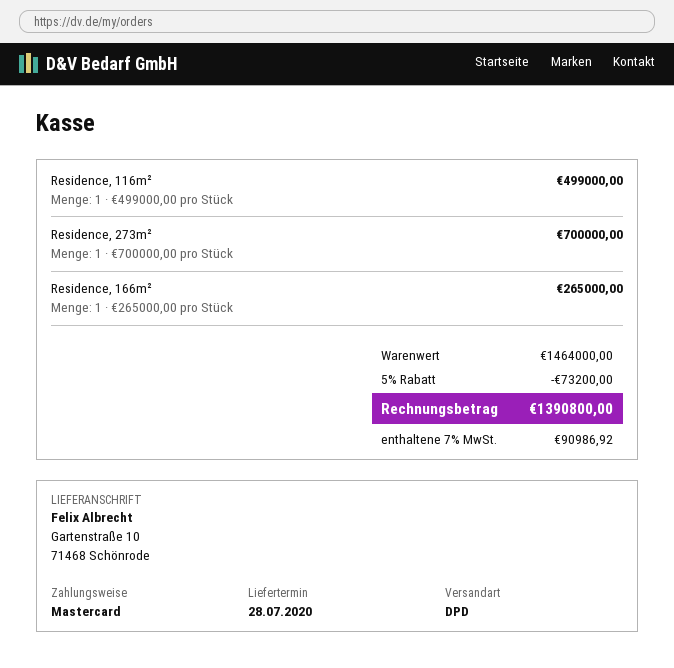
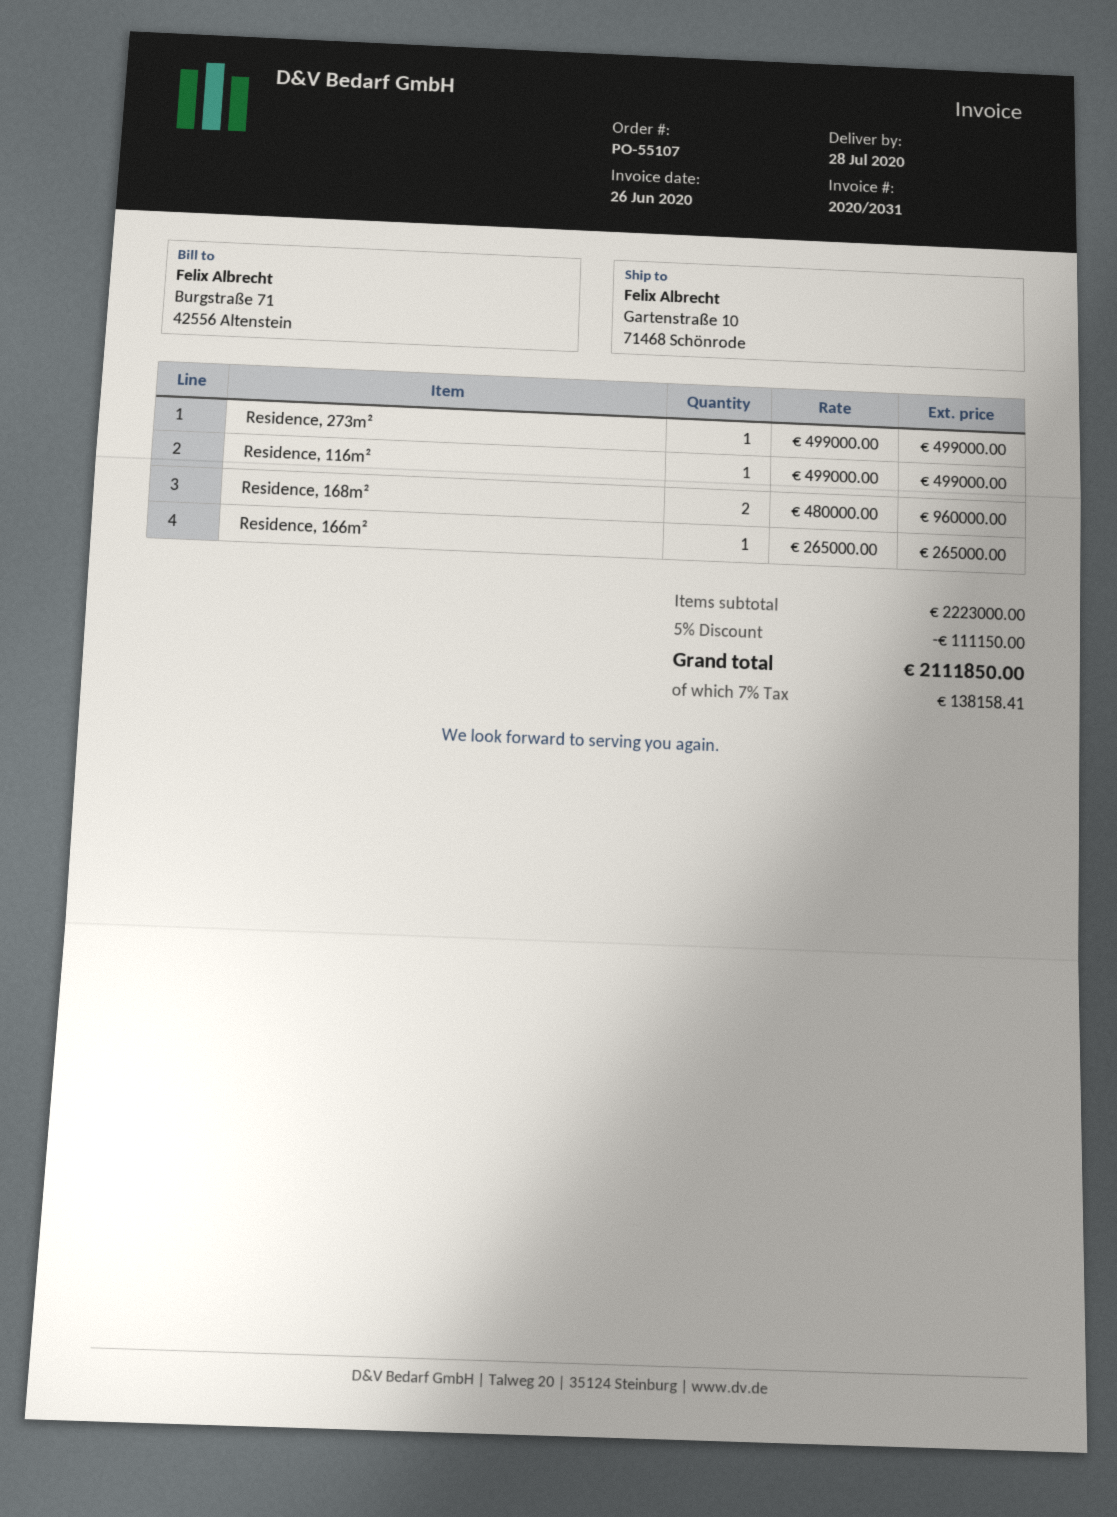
Residence, 273m²: 1 x 700000.00 = 700000.00 -> 1 x 499000.00 = 499000.00
Residence, 168m²: none -> 2 x 480000.00 = 960000.00
subtotal: 1464000.00 -> 2223000.00
discount: 5% = 73200.00 -> 5% = 111150.00
tax: 7% = 90986.92 -> 7% = 138158.41
total: 1390800.00 -> 2111850.00

